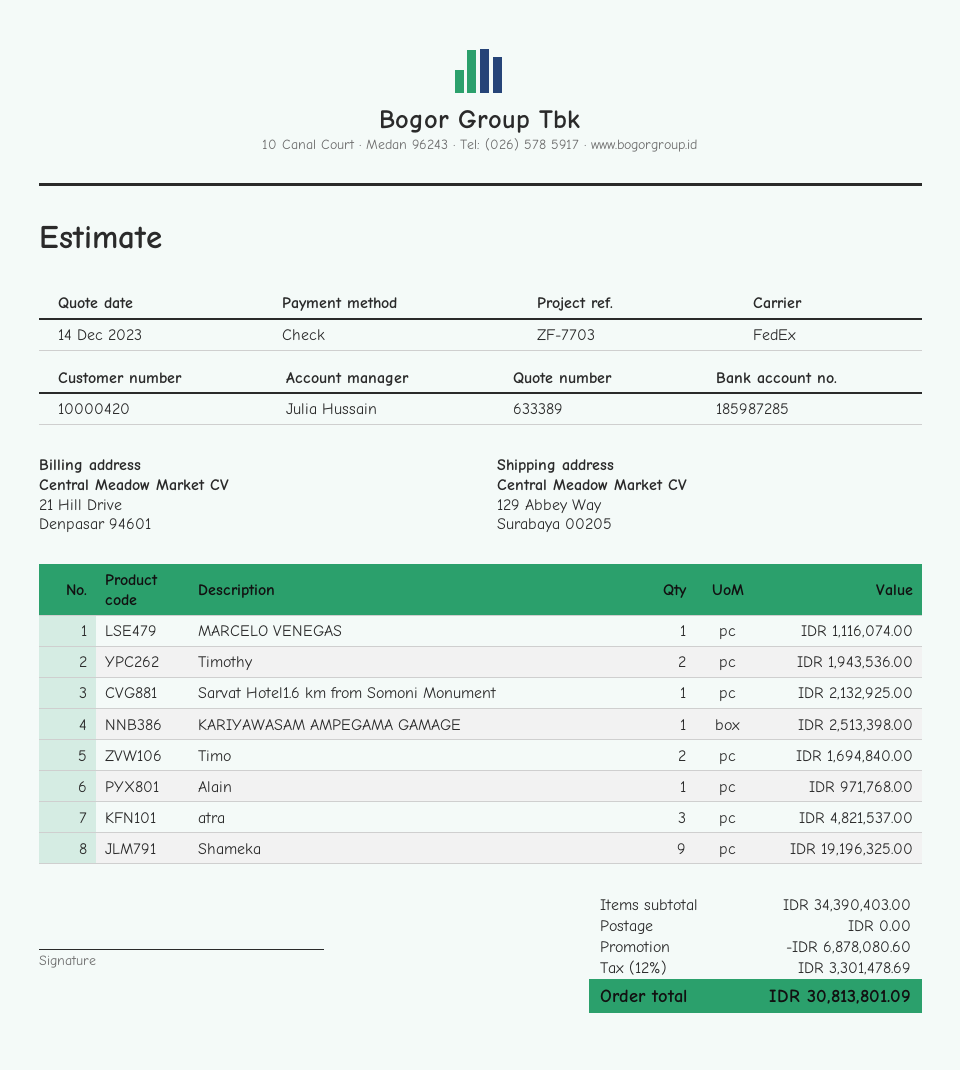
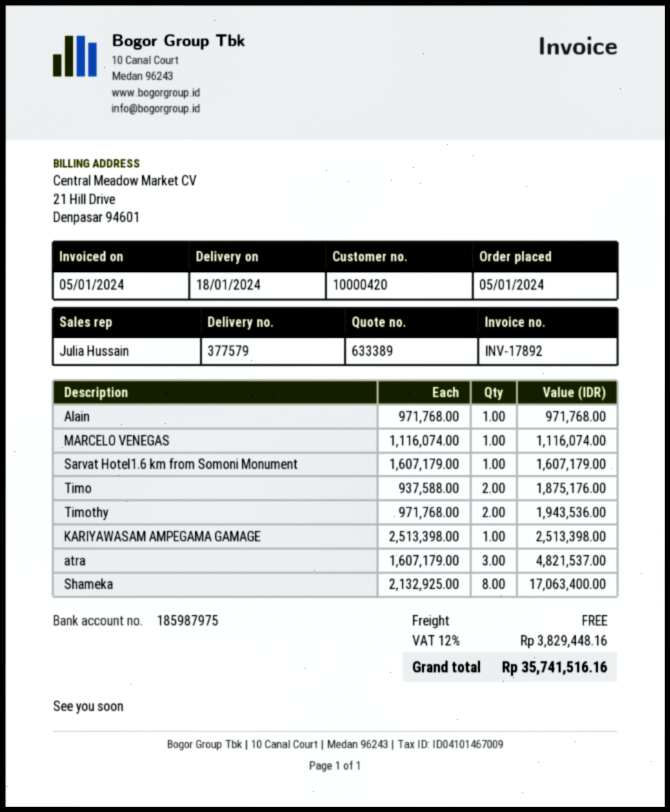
bank account: 185987285 -> 185987975
Sarvat Hotel1.6 km from Somoni Monument: 1 for 2132925.00 -> 1 for 1607179.00
Timo: 2 for 1694840.00 -> 2 for 1875176.00
Shameka: 9 for 19196325.00 -> 8 for 17063400.00
discount: 6878080.60 -> none
tax: 12% = 3301478.69 -> 12% = 3829448.16
total: 30813801.09 -> 35741516.16

